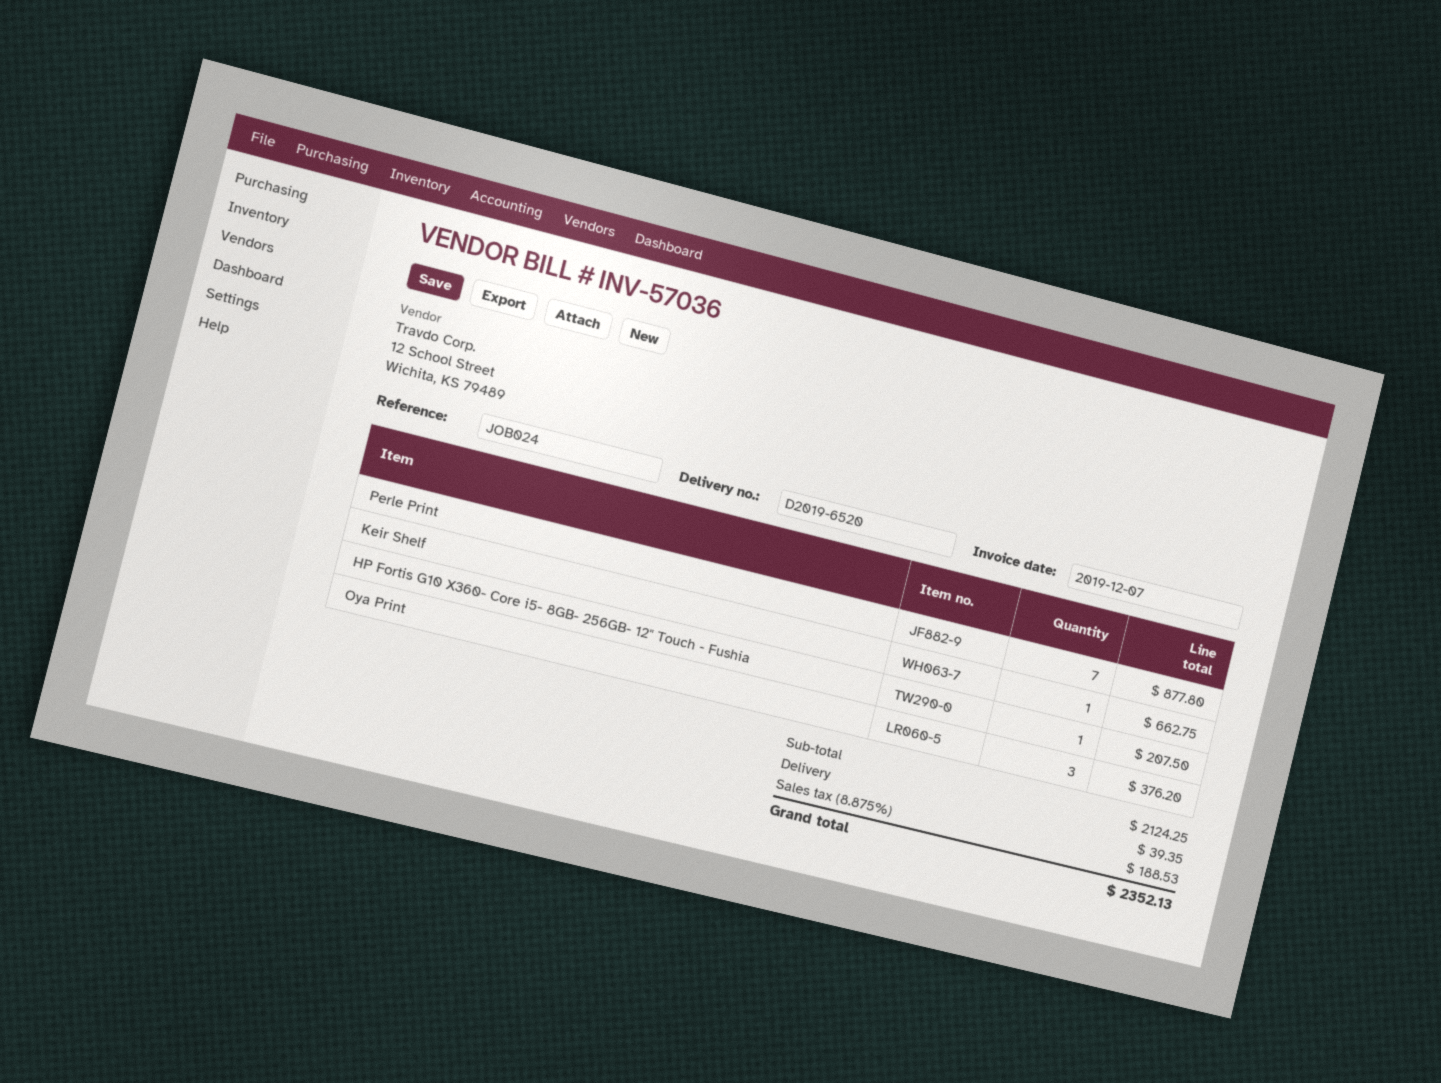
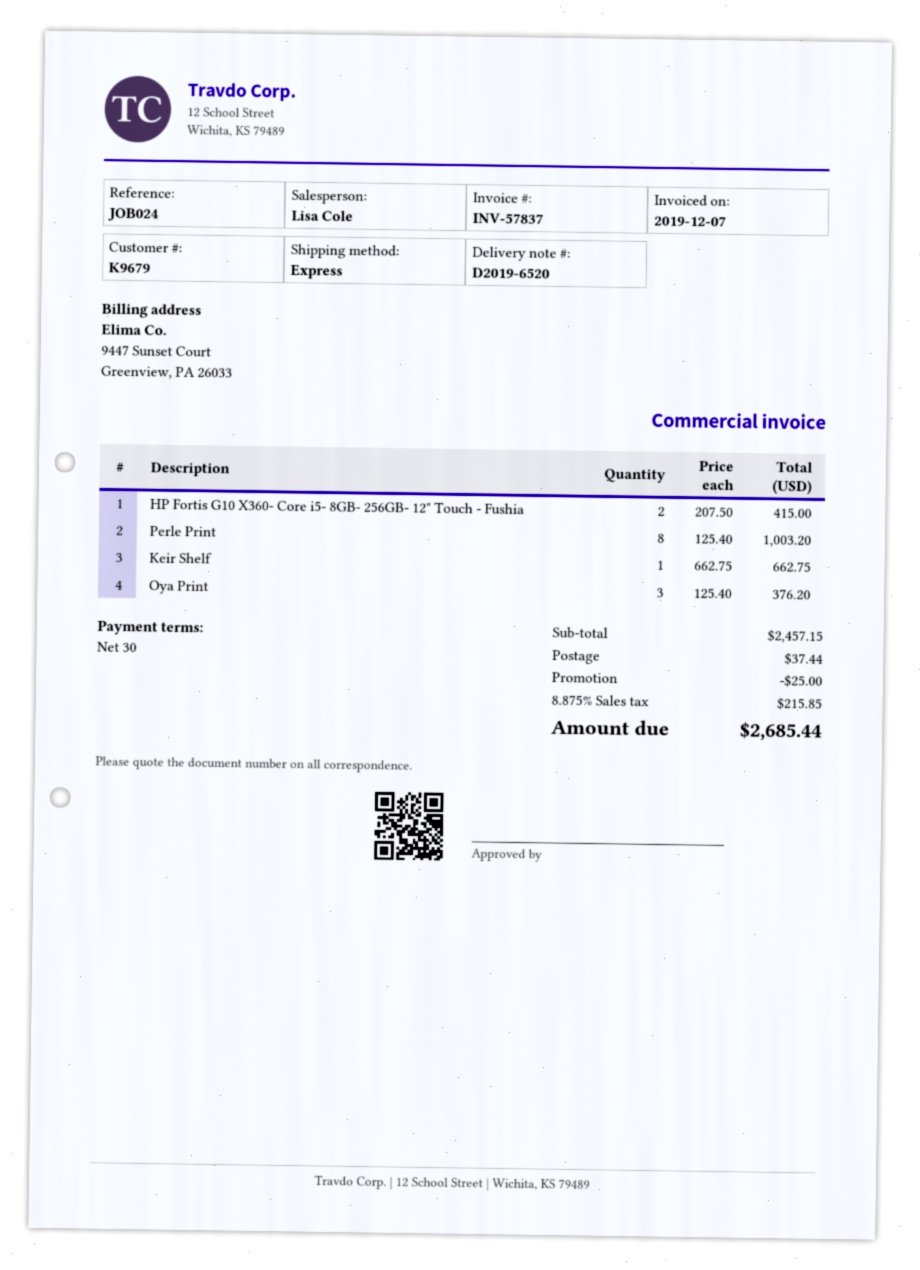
invoice number: INV-57036 -> INV-57837
Perle Print: 7 for 877.80 -> 8 for 1003.20
HP Fortis G10 X360- Core i5- 8GB- 256GB- 12" Touch - Fushia: 1 for 207.50 -> 2 for 415.00
subtotal: 2124.25 -> 2457.15
discount: none -> 25.00
shipping: 39.35 -> 37.44
tax: 8.875% = 188.53 -> 8.875% = 215.85
total: 2352.13 -> 2685.44

